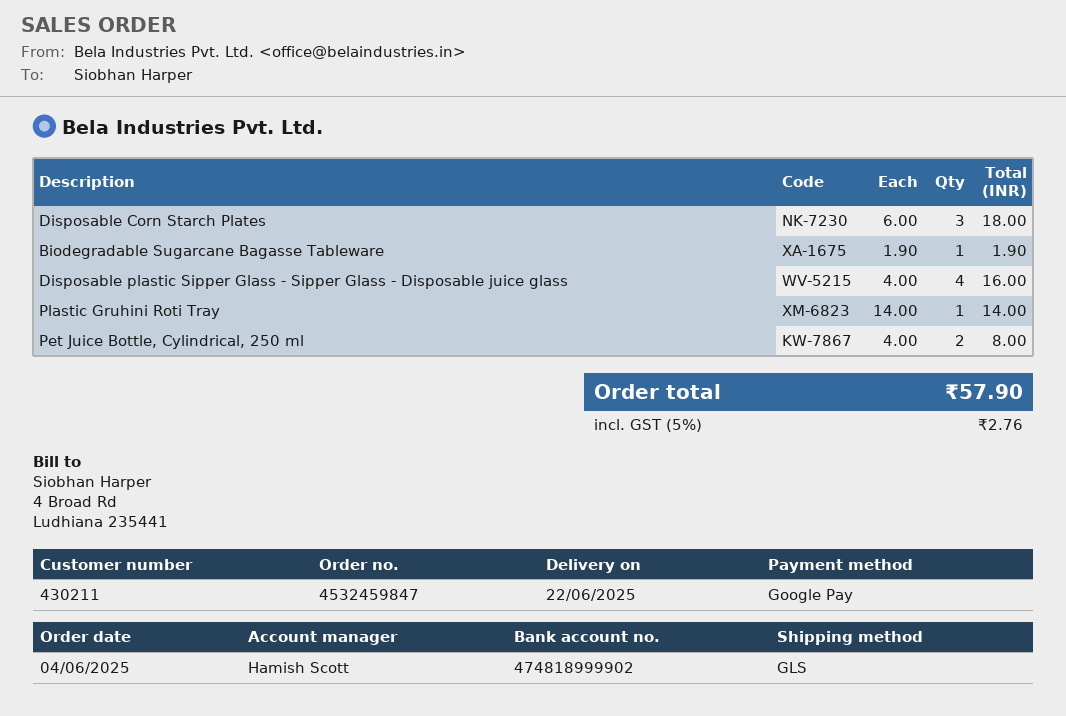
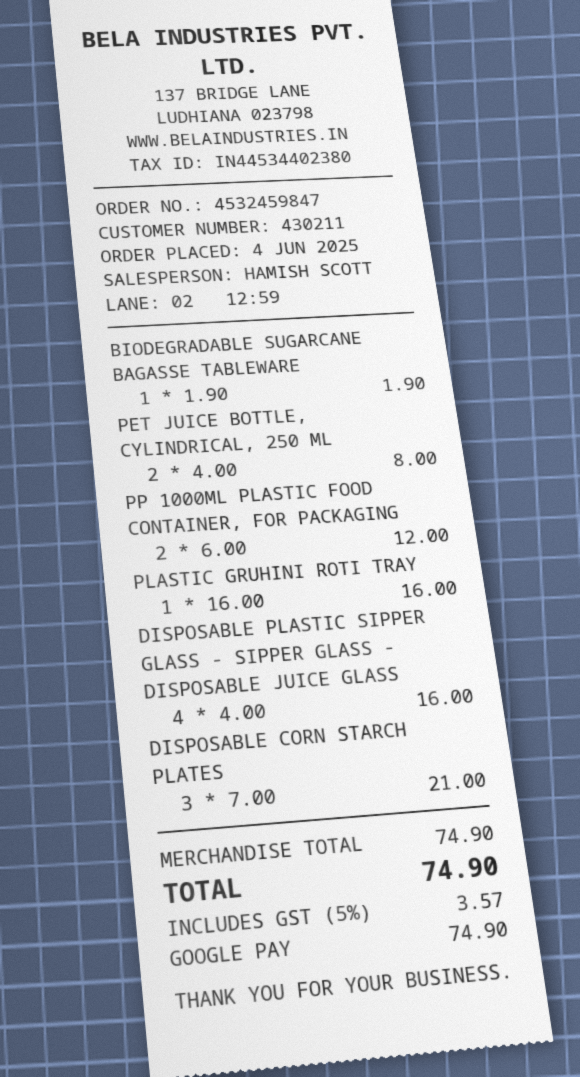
Disposable Corn Starch Plates: 3 x 6.00 = 18.00 -> 3 x 7.00 = 21.00
Plastic Gruhini Roti Tray: 1 x 14.00 = 14.00 -> 1 x 16.00 = 16.00
PP 1000ML PLASTIC FOOD CONTAINER, FOR PACKAGING: none -> 2 x 6.00 = 12.00
tax: 5% = 2.76 -> 5% = 3.57
total: 57.90 -> 74.90

